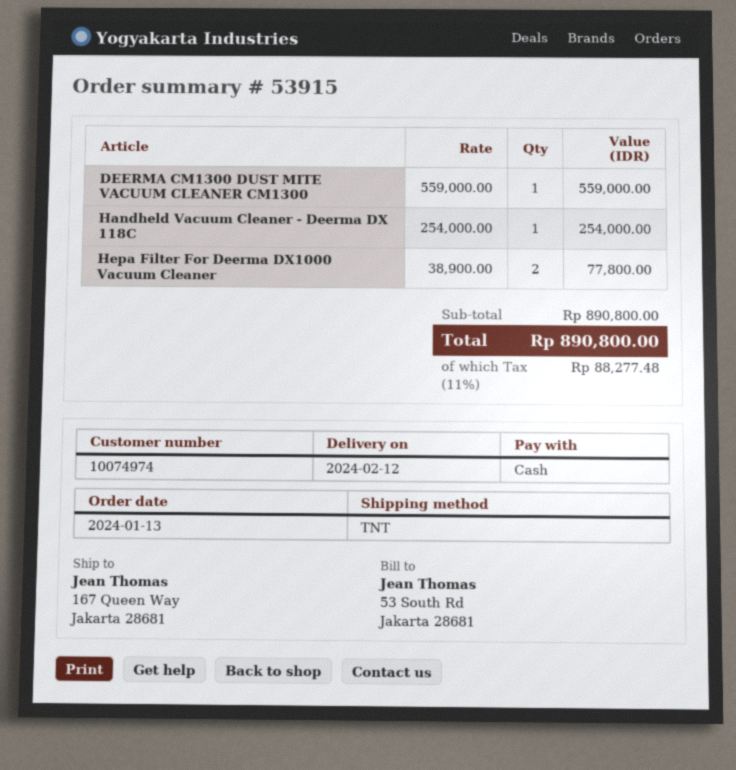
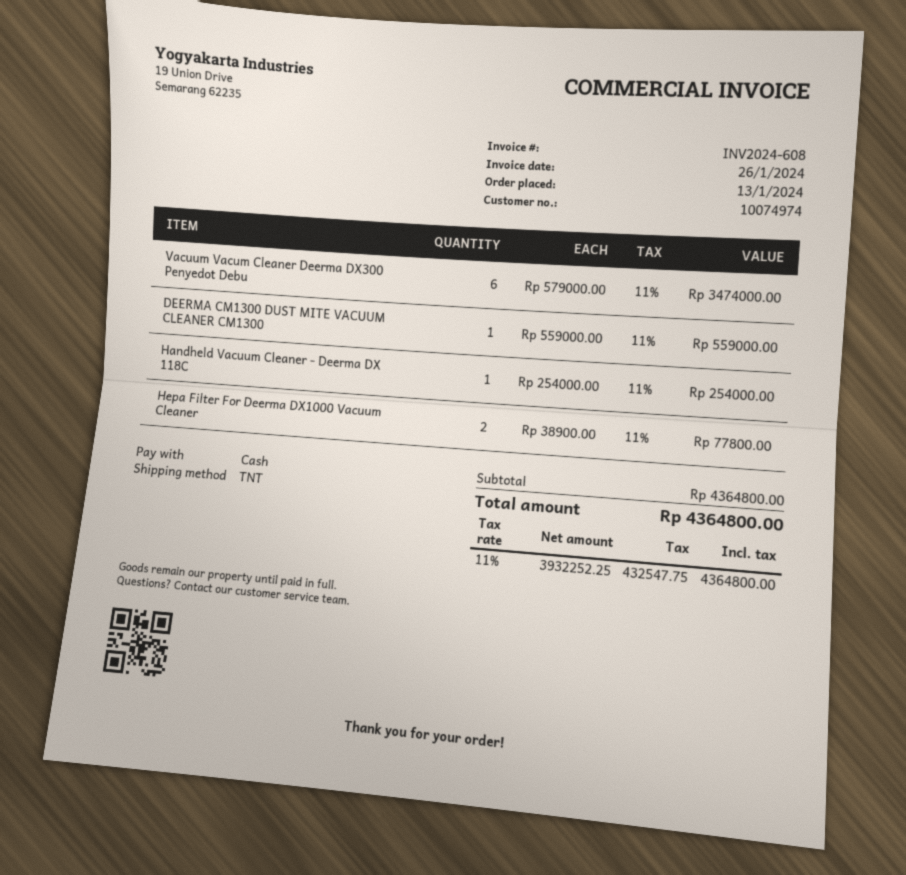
Vacuum Vacum Cleaner Deerma DX300 Penyedot Debu: none -> 6 x 579000.00 = 3474000.00
subtotal: 890800.00 -> 4364800.00
tax: 11% = 88277.48 -> 11% = 432547.75
total: 890800.00 -> 4364800.00

